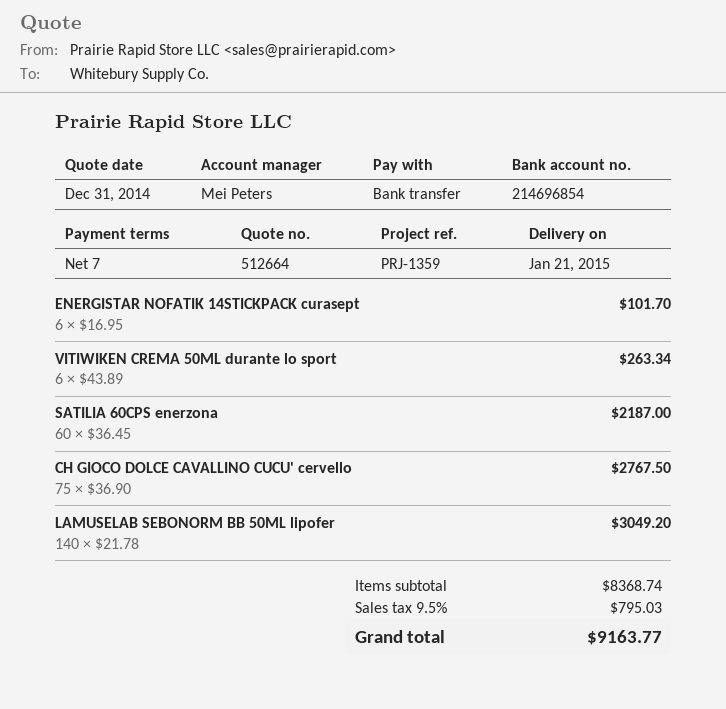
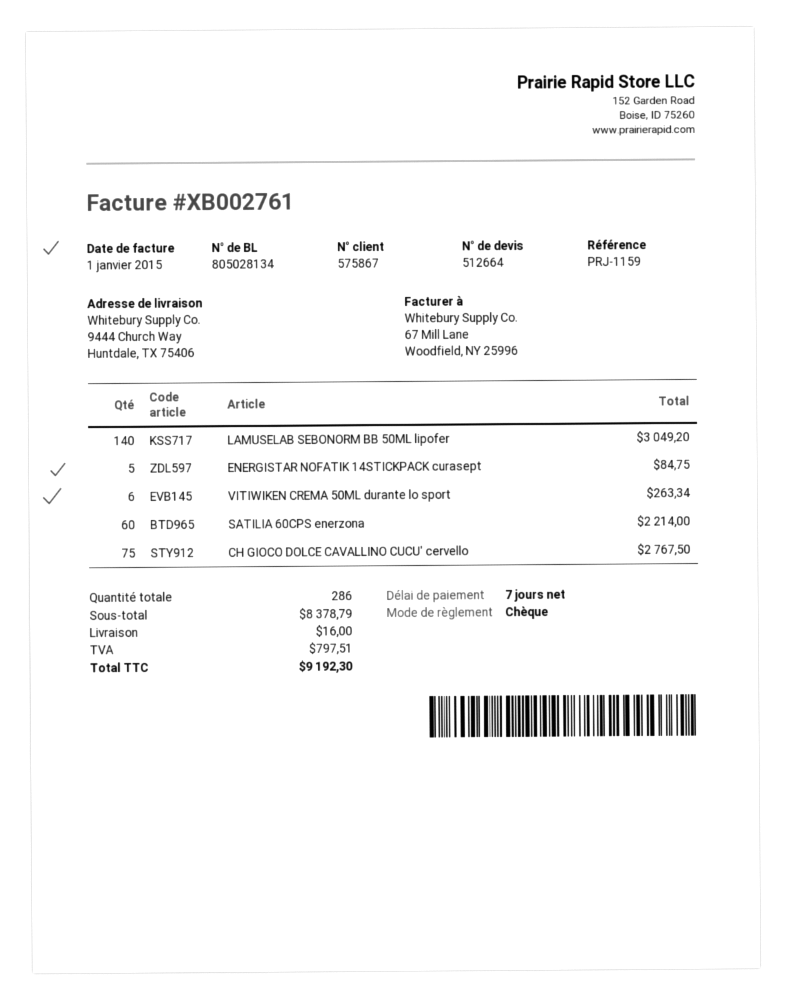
reference: PRJ-1359 -> PRJ-1159
payment method: bank transfer -> cheque
ENERGISTAR NOFATIK 14STICKPACK curasept: 6 for 101.70 -> 5 for 84.75
SATILIA 60CPS enerzona: 60 for 2187.00 -> 60 for 2214.00
subtotal: 8368.74 -> 8378.79
shipping: none -> 16.00
tax: 795.03 -> 797.51
total: 9163.77 -> 9192.30

